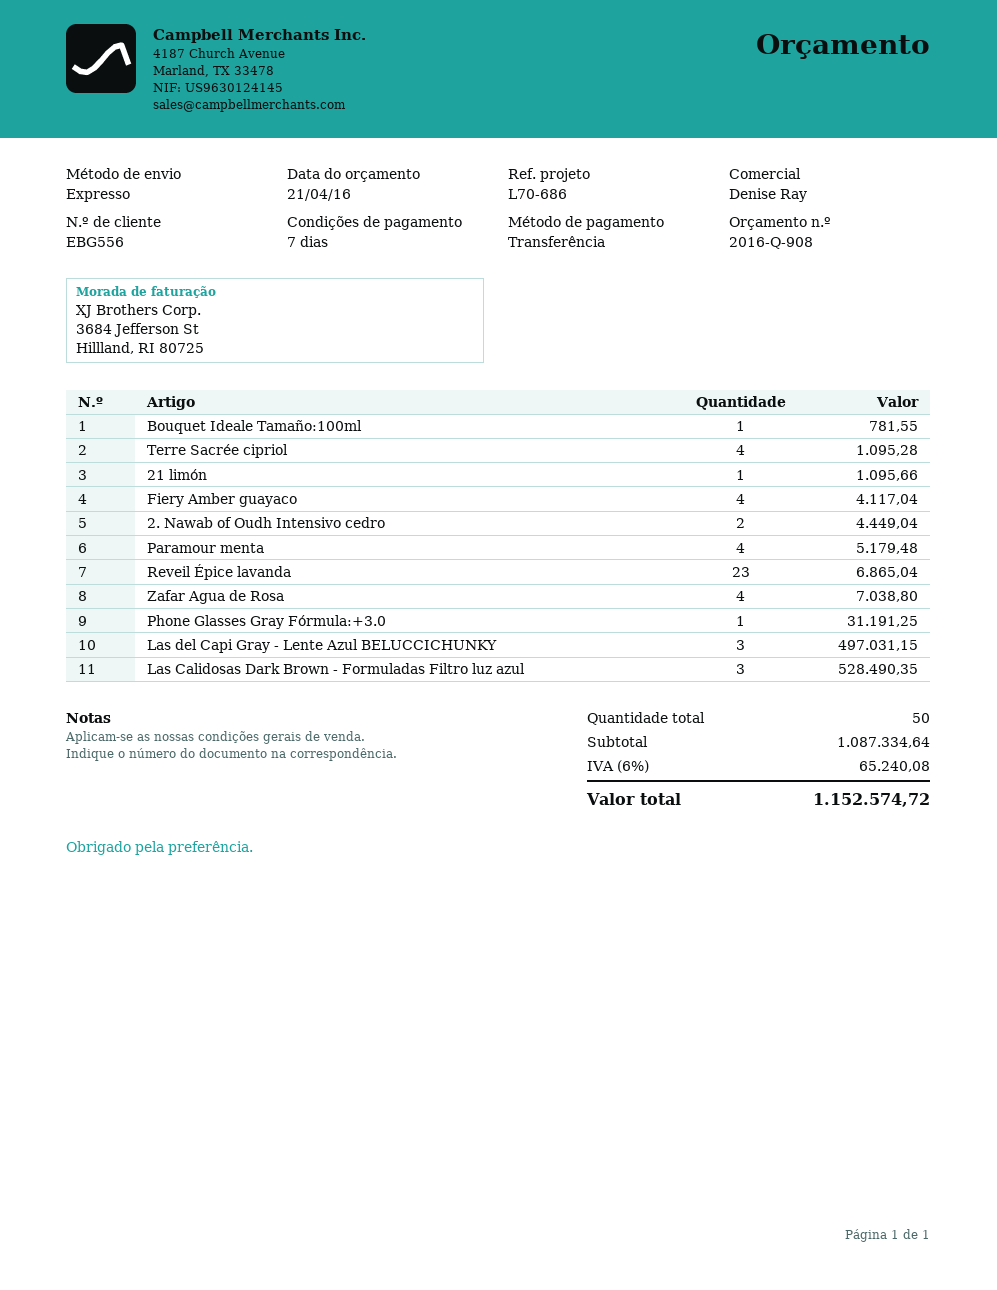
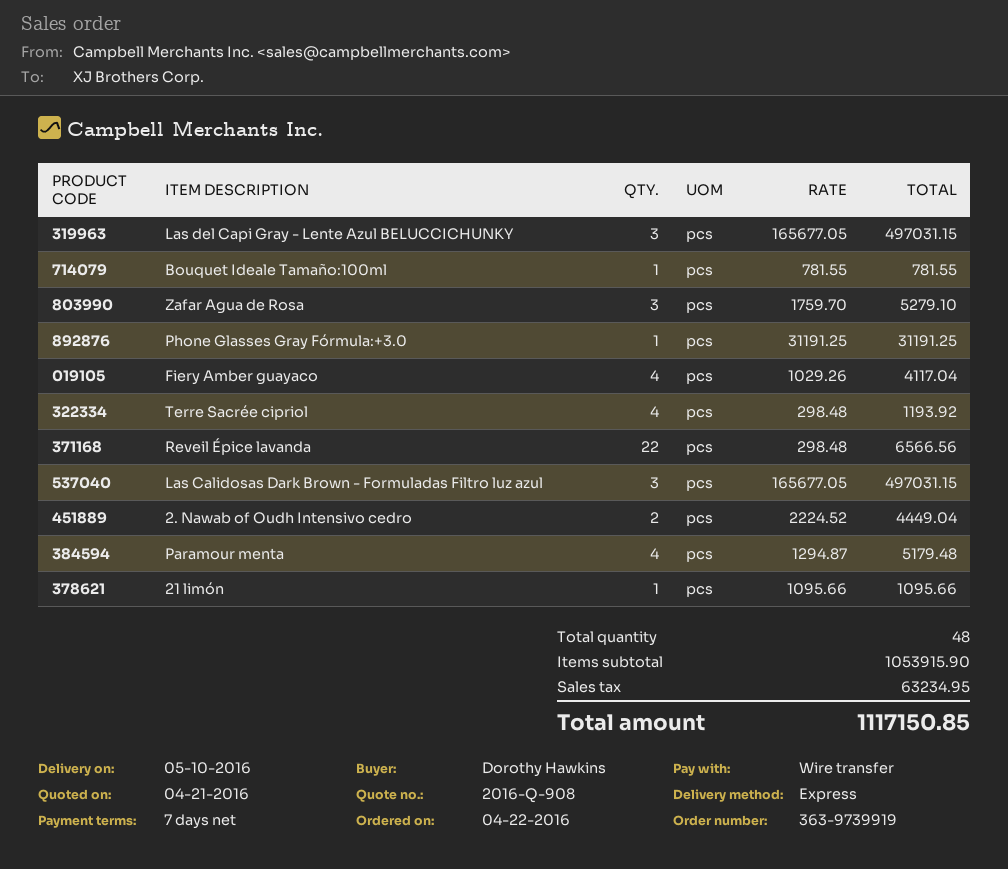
Terre Sacrée cipriol: 4 for 1095.28 -> 4 for 1193.92
Reveil Épice lavanda: 23 for 6865.04 -> 22 for 6566.56
Zafar Agua de Rosa: 4 for 7038.80 -> 3 for 5279.10
Las Calidosas Dark Brown - Formuladas Filtro luz azul: 3 for 528490.35 -> 3 for 497031.15
total quantity: 50 -> 48
subtotal: 1087334.64 -> 1053915.90
tax: 65240.08 -> 63234.95
total: 1152574.72 -> 1117150.85

